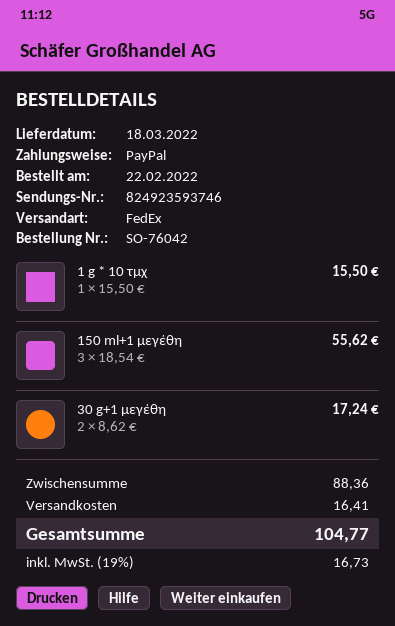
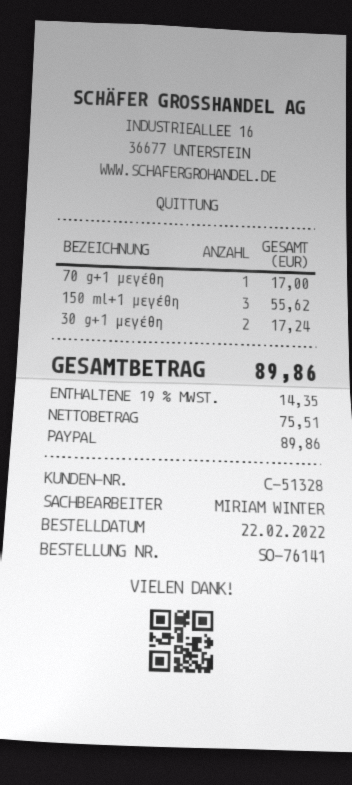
order number: SO-76042 -> SO-76141
1 g * 10 τμχ: 1 for 15.50 -> none
70 g+1 μεγέθη: none -> 1 for 17.00
shipping: 16.41 -> none
tax: 19% = 16.73 -> 19% = 14.35
total: 104.77 -> 89.86

